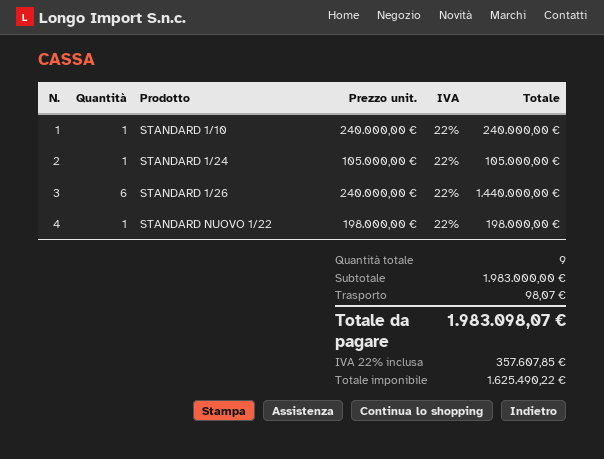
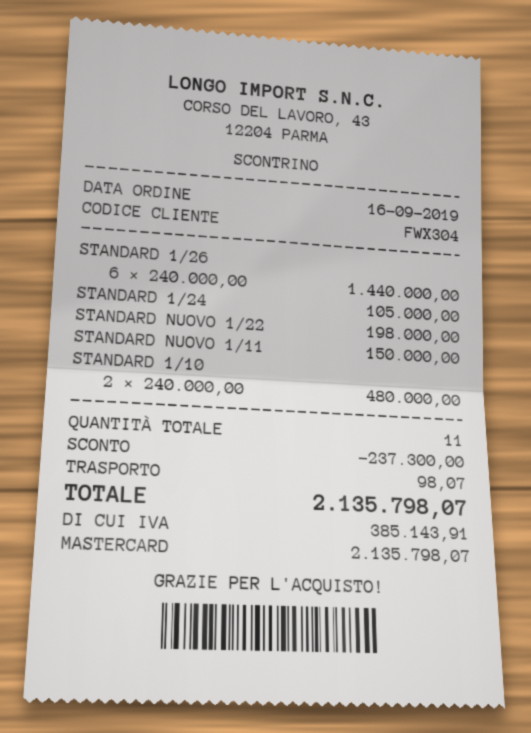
STANDARD 1/10: 1 x 240000.00 = 240000.00 -> 2 x 240000.00 = 480000.00
STANDARD NUOVO 1/11: none -> 1 x 150000.00 = 150000.00
total quantity: 9 -> 11
discount: none -> 237300.00
tax: 357607.85 -> 385143.91
total: 1983098.07 -> 2135798.07

